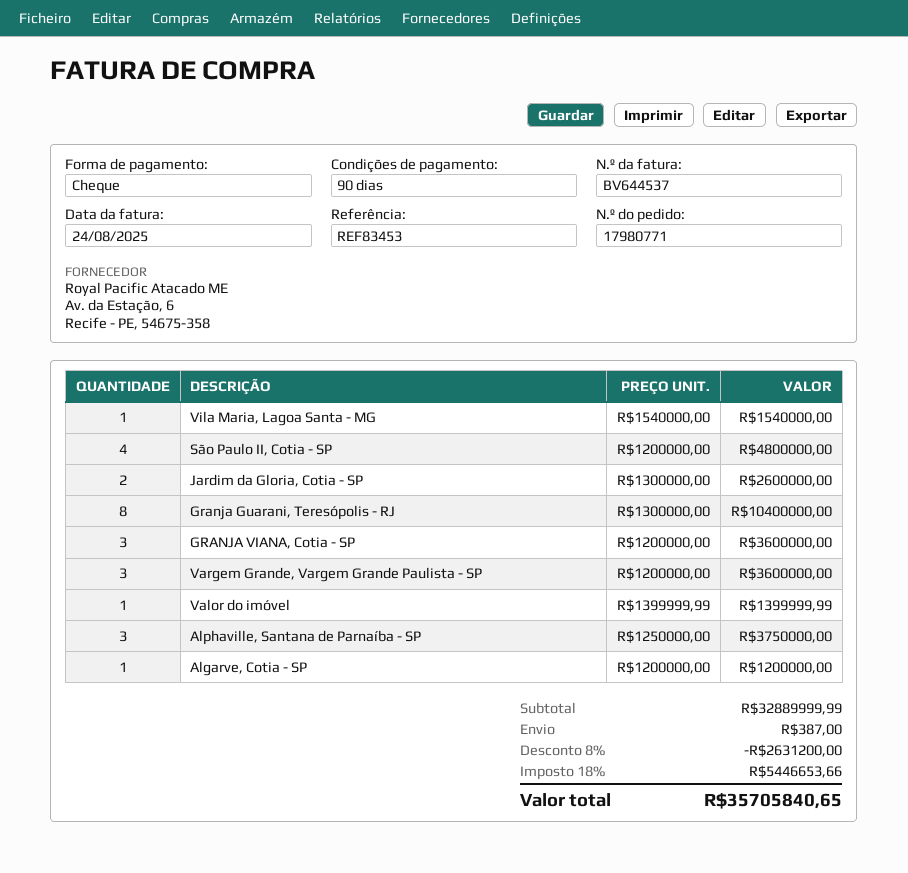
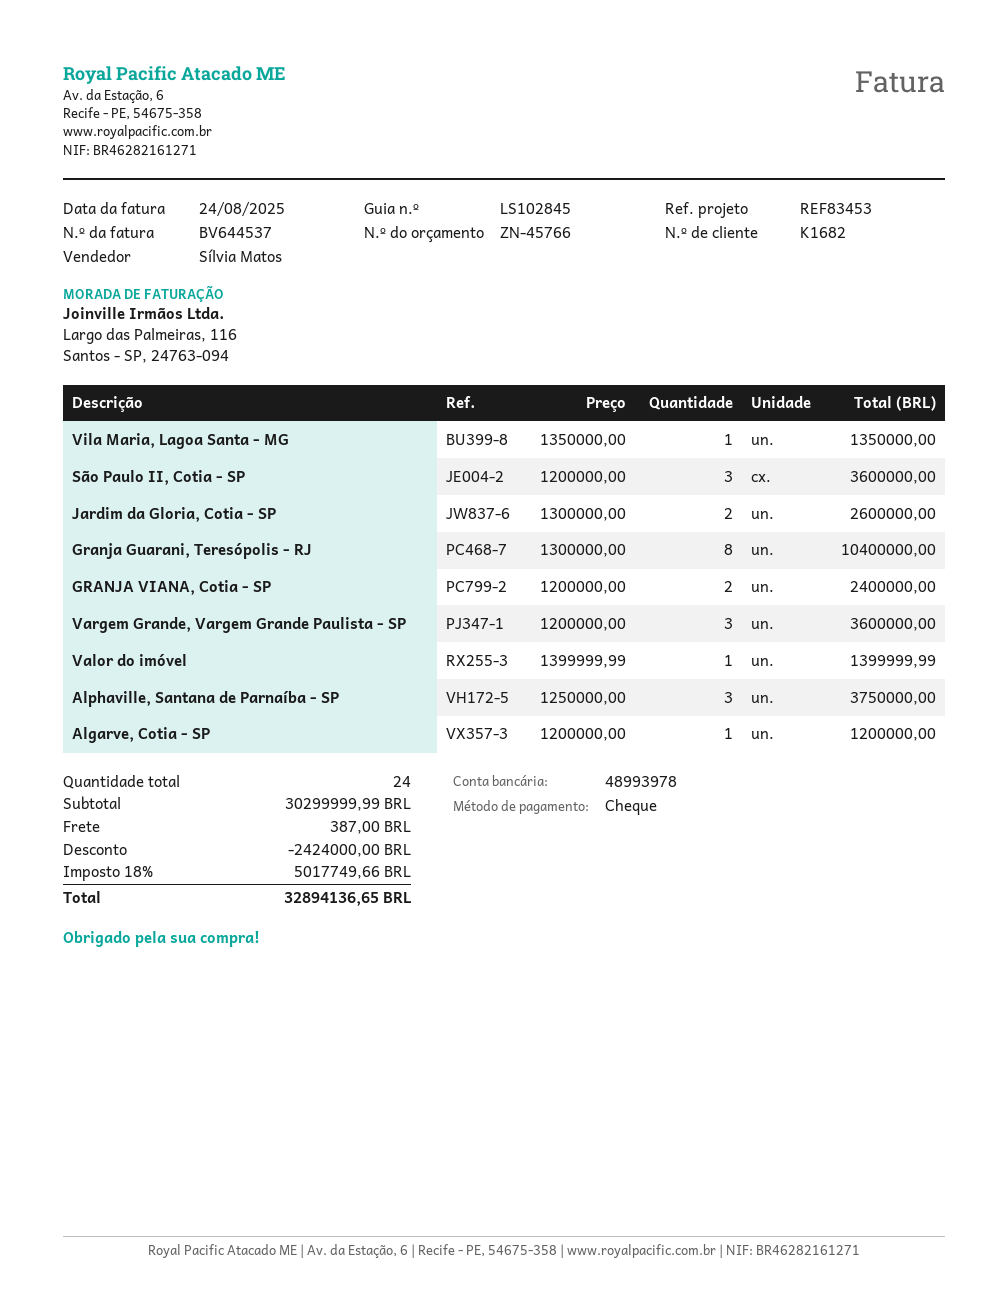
Vila Maria, Lagoa Santa - MG: 1 x 1540000.00 = 1540000.00 -> 1 x 1350000.00 = 1350000.00
São Paulo II, Cotia - SP: 4 x 1200000.00 = 4800000.00 -> 3 x 1200000.00 = 3600000.00
GRANJA VIANA, Cotia - SP: 3 x 1200000.00 = 3600000.00 -> 2 x 1200000.00 = 2400000.00
subtotal: 32889999.99 -> 30299999.99
discount: 2631200.00 -> 2424000.00
tax: 18% = 5446653.66 -> 18% = 5017749.66
total: 35705840.65 -> 32894136.65

